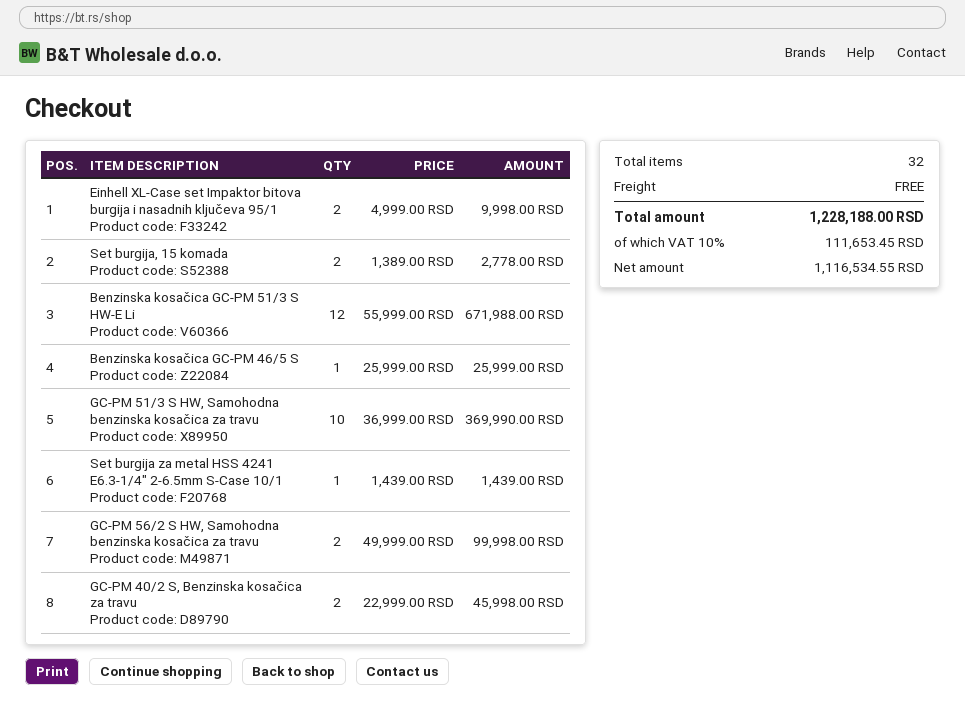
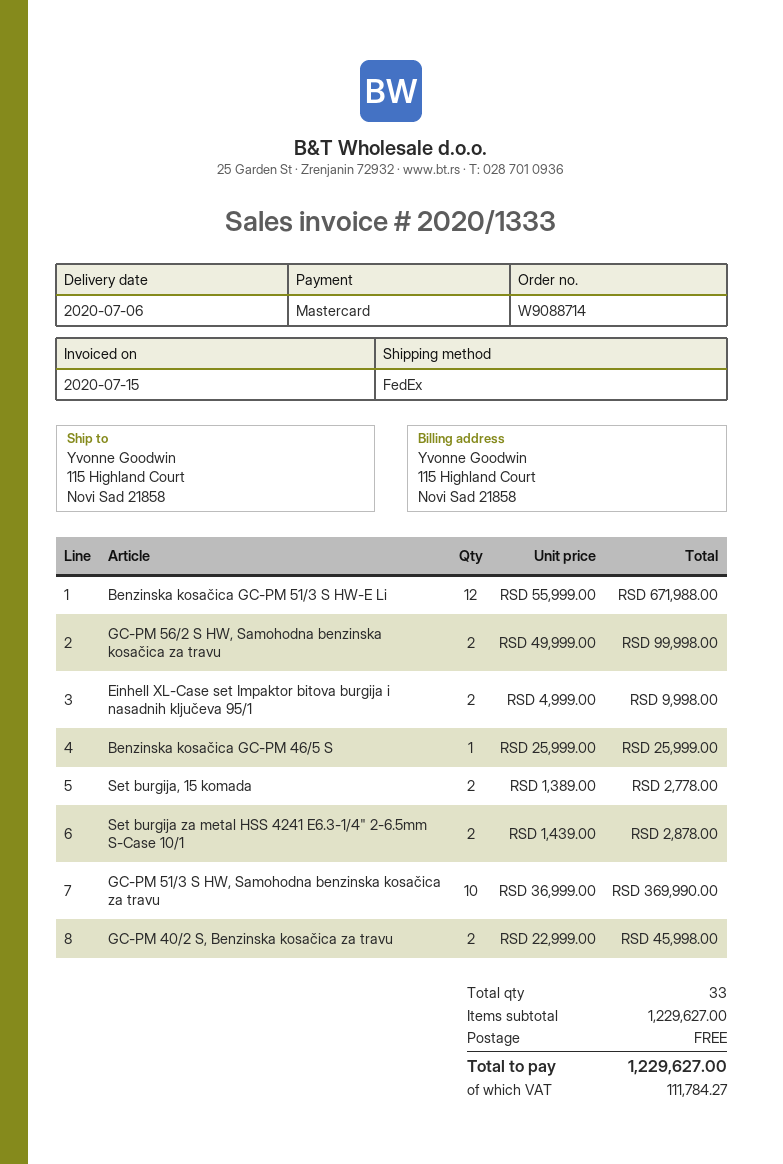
Set burgija za metal HSS 4241 E6.3-1/4" 2-6.5mm S-Case 10/1: 1 x 1439.00 = 1439.00 -> 2 x 1439.00 = 2878.00
total quantity: 32 -> 33
tax: 111653.45 -> 111784.27
total: 1228188.00 -> 1229627.00

